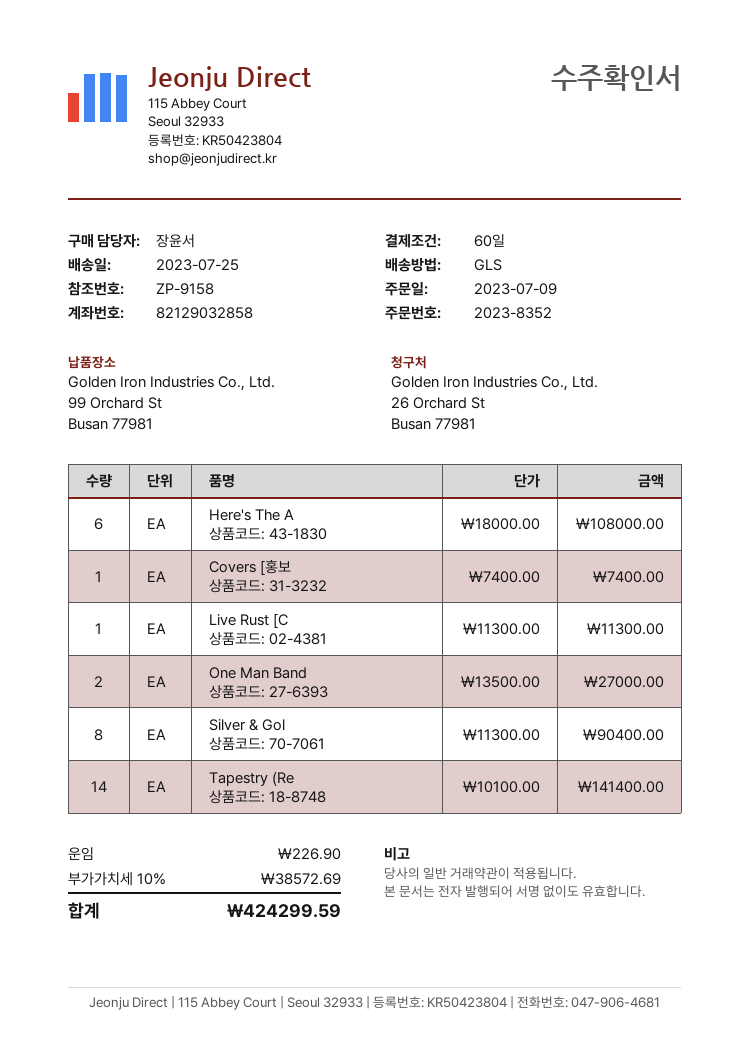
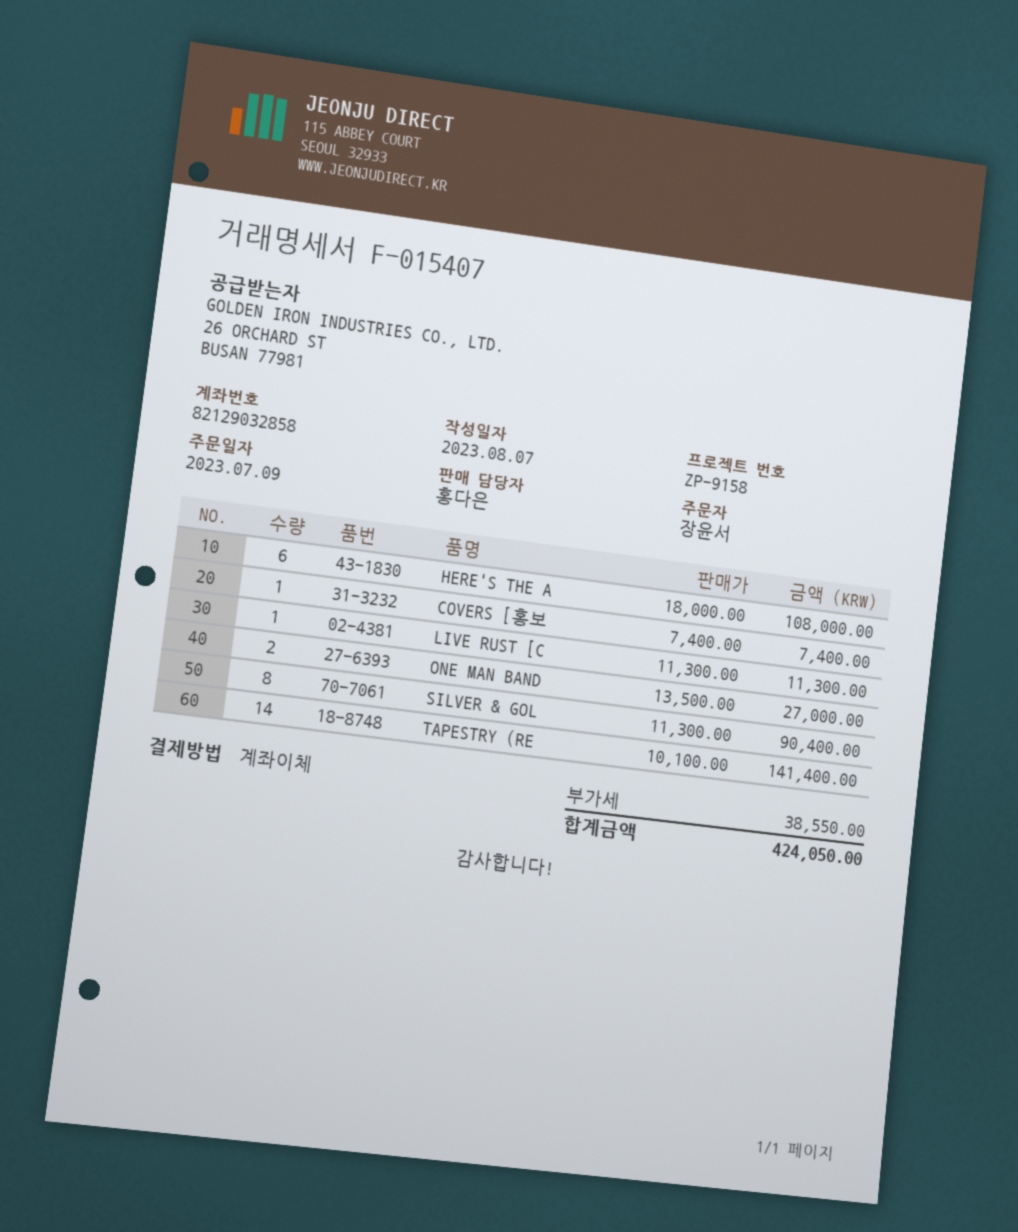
shipping: 226.90 -> none
tax: 38572.69 -> 38550.00
total: 424299.59 -> 424050.00

